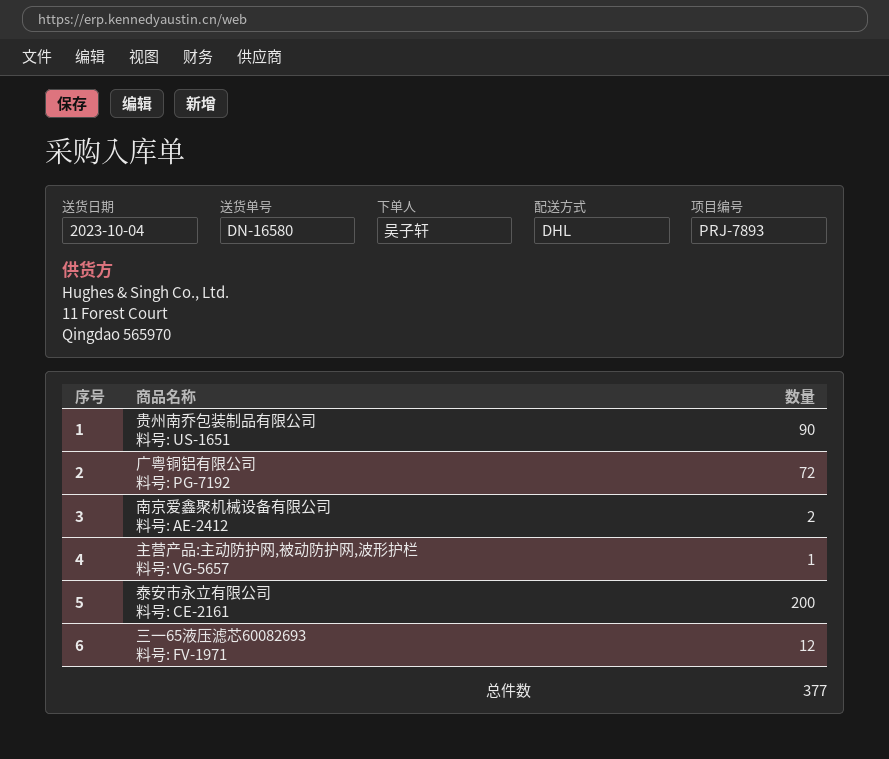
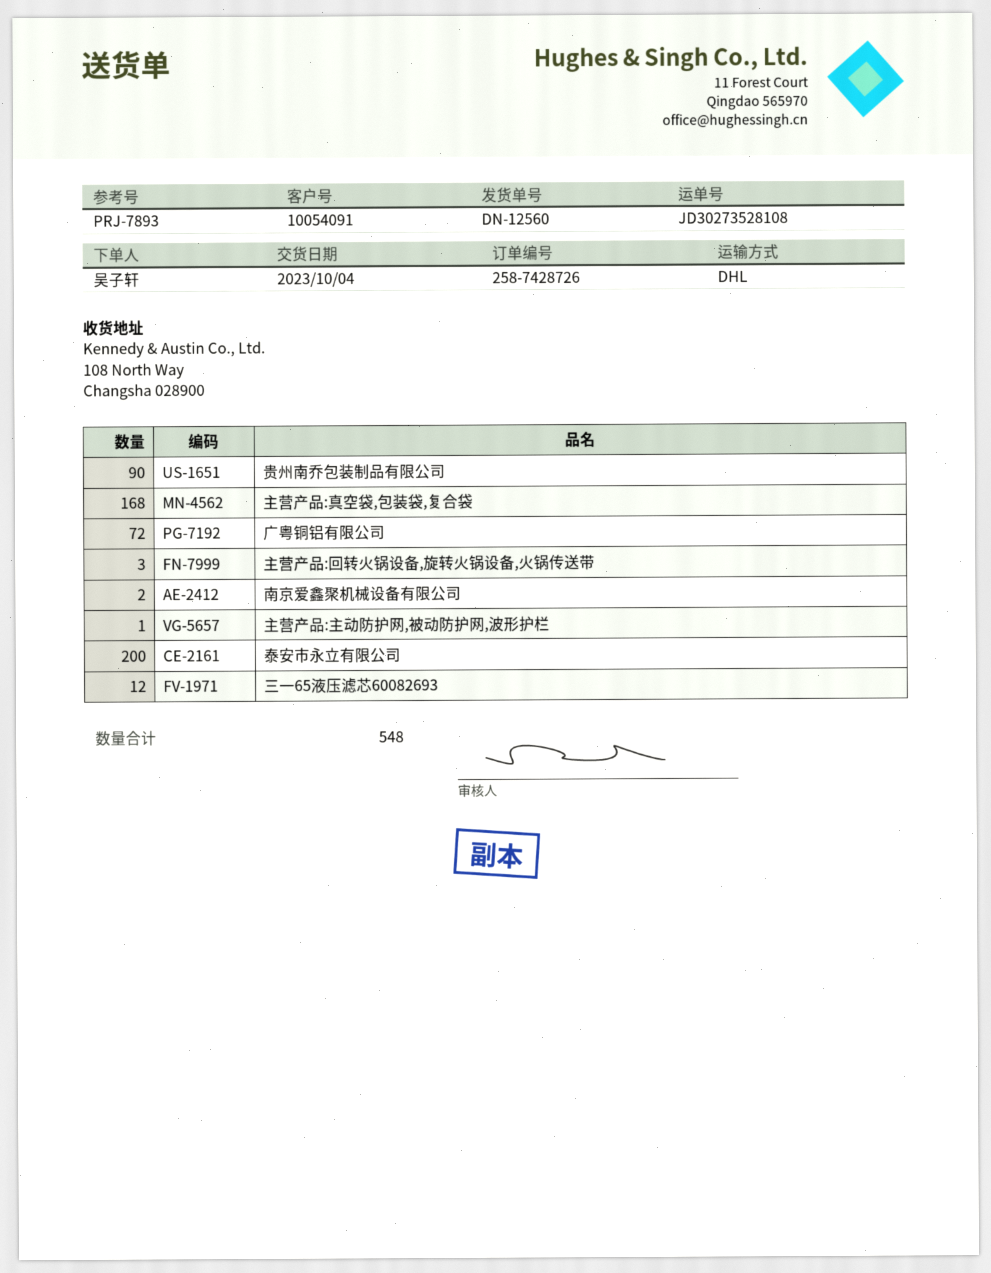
delivery note number: DN-16580 -> DN-12560
主营产品:真空袋,包装袋,复合袋: none -> 168
主营产品:回转火锅设备,旋转火锅设备,火锅传送带: none -> 3
total quantity: 377 -> 548

